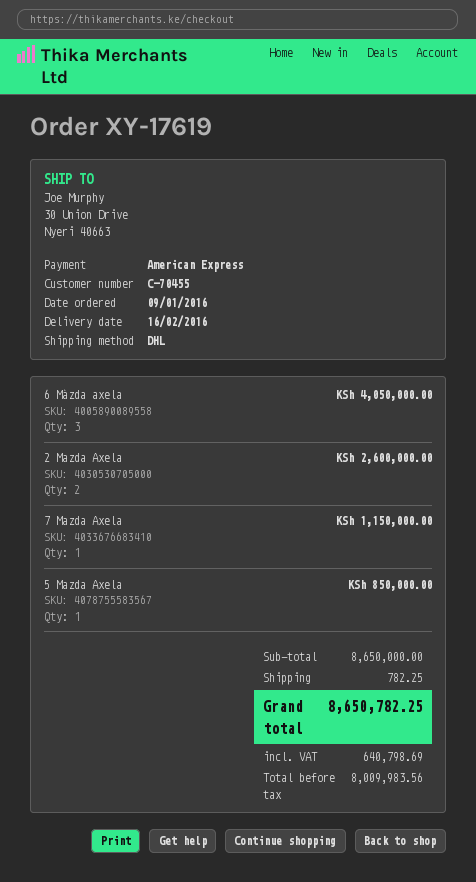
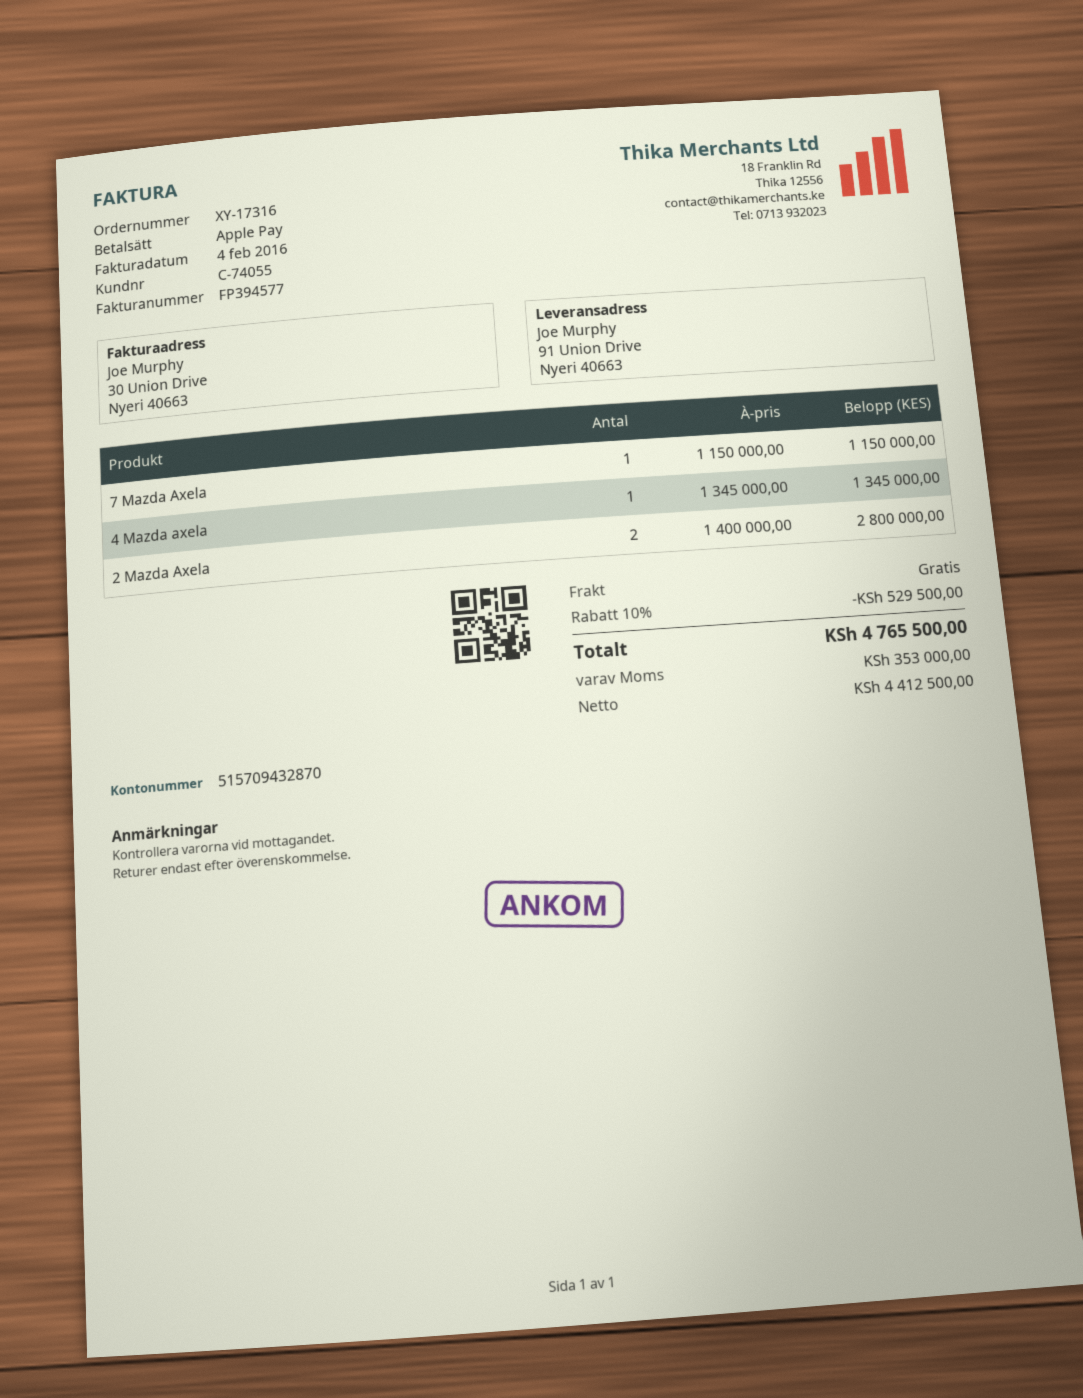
order number: XY-17619 -> XY-17316
customer number: C-70455 -> C-74055
payment method: American Express -> Apple Pay
ship to: 30 Union Drive, Nyeri 40663 -> 91 Union Drive, Nyeri 40663
6 Màzda axela: 3 for 4050000.00 -> none
2 Mazda Axela: 2 for 2600000.00 -> 2 for 2800000.00
5 Mazda Axela: 1 for 850000.00 -> none
4 Mazda axela: none -> 1 for 1345000.00
discount: none -> 10% = 529500.00
shipping: 782.25 -> 0.00
net: 8009983.56 -> 4412500.00
tax: 640798.69 -> 353000.00
total: 8650782.25 -> 4765500.00

